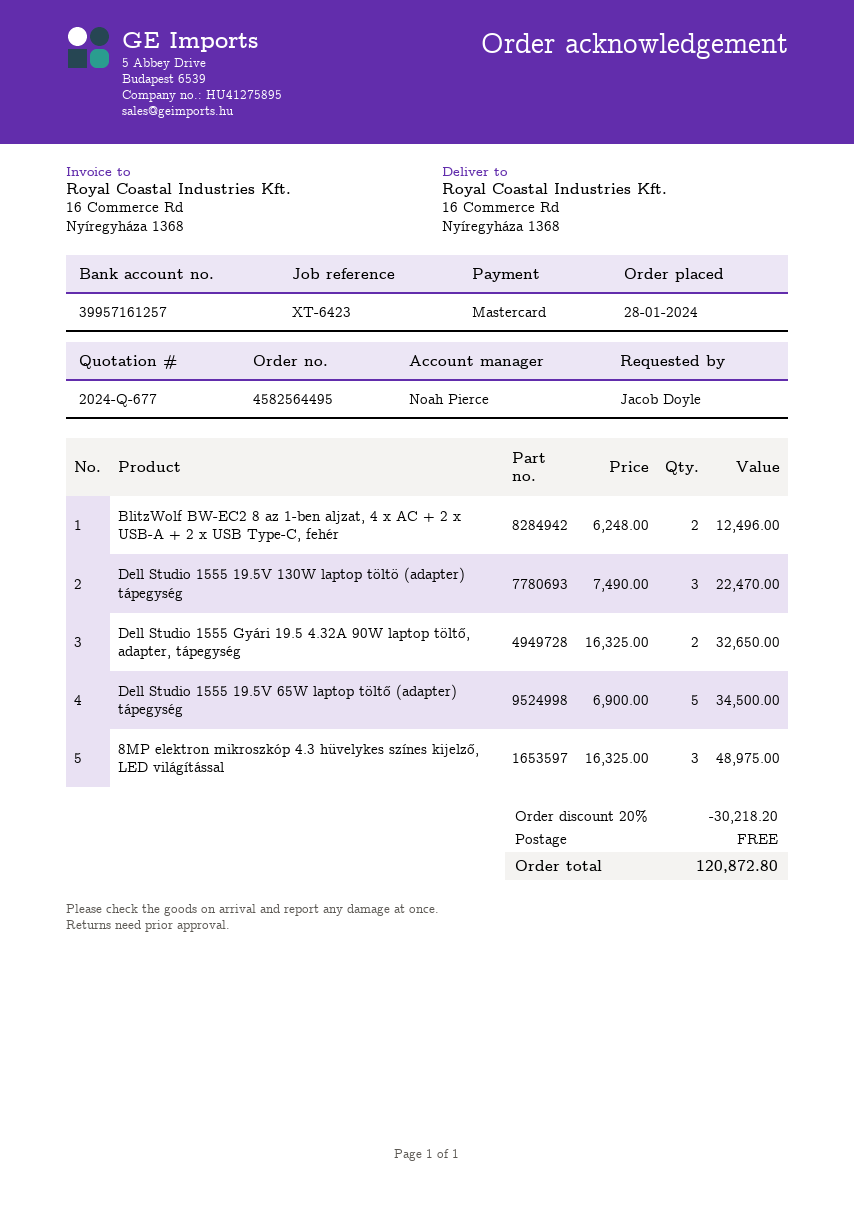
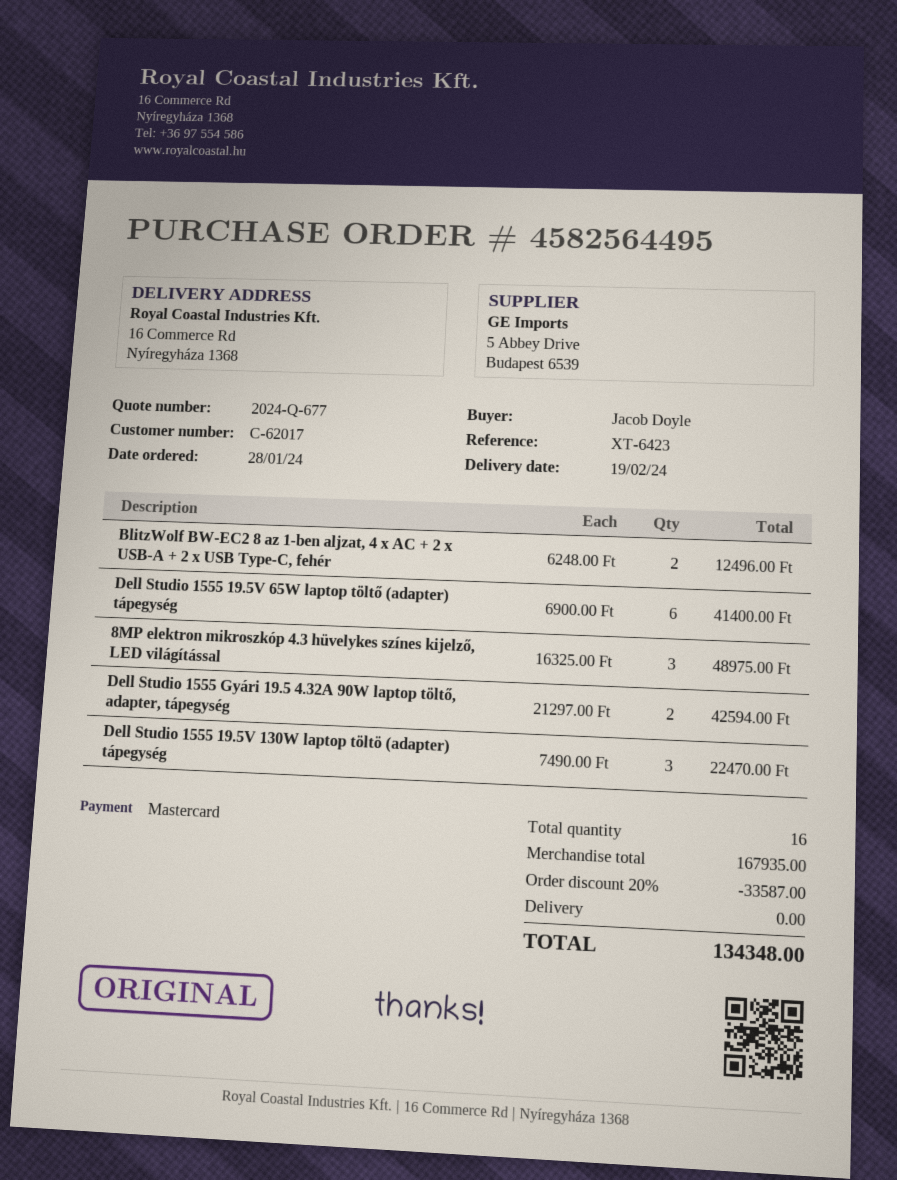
Dell Studio 1555 Gyári 19.5 4.32A 90W laptop töltő, adapter, tápegység: 2 x 16325.00 = 32650.00 -> 2 x 21297.00 = 42594.00
Dell Studio 1555 19.5V 65W laptop töltő (adapter) tápegység: 5 x 6900.00 = 34500.00 -> 6 x 6900.00 = 41400.00
discount: 20% = 30218.20 -> 20% = 33587.00
total: 120872.80 -> 134348.00

